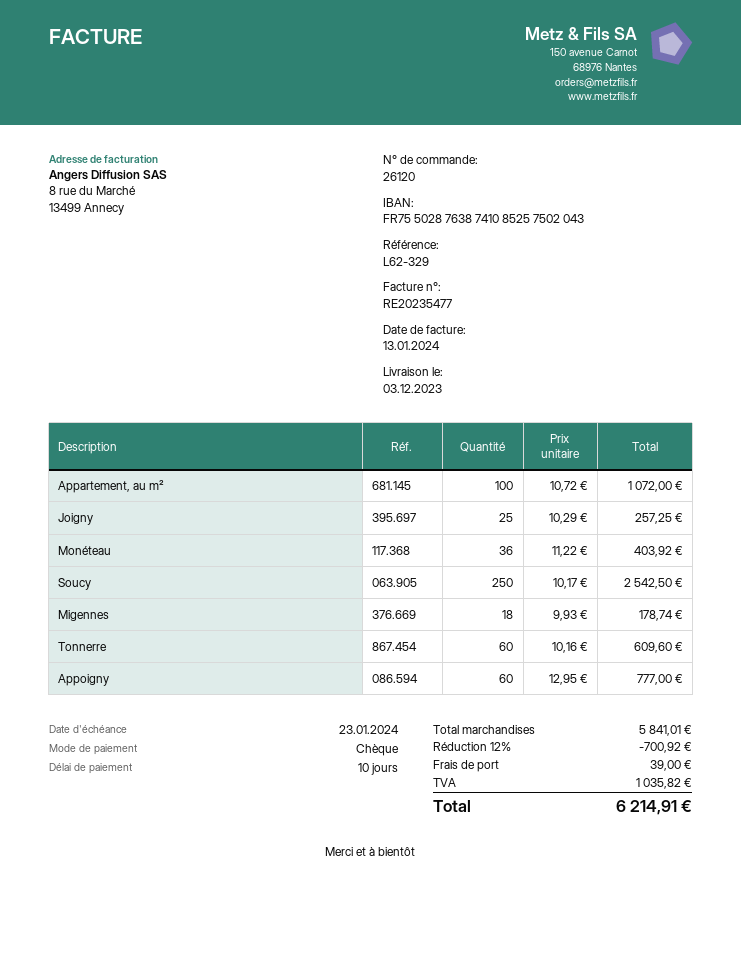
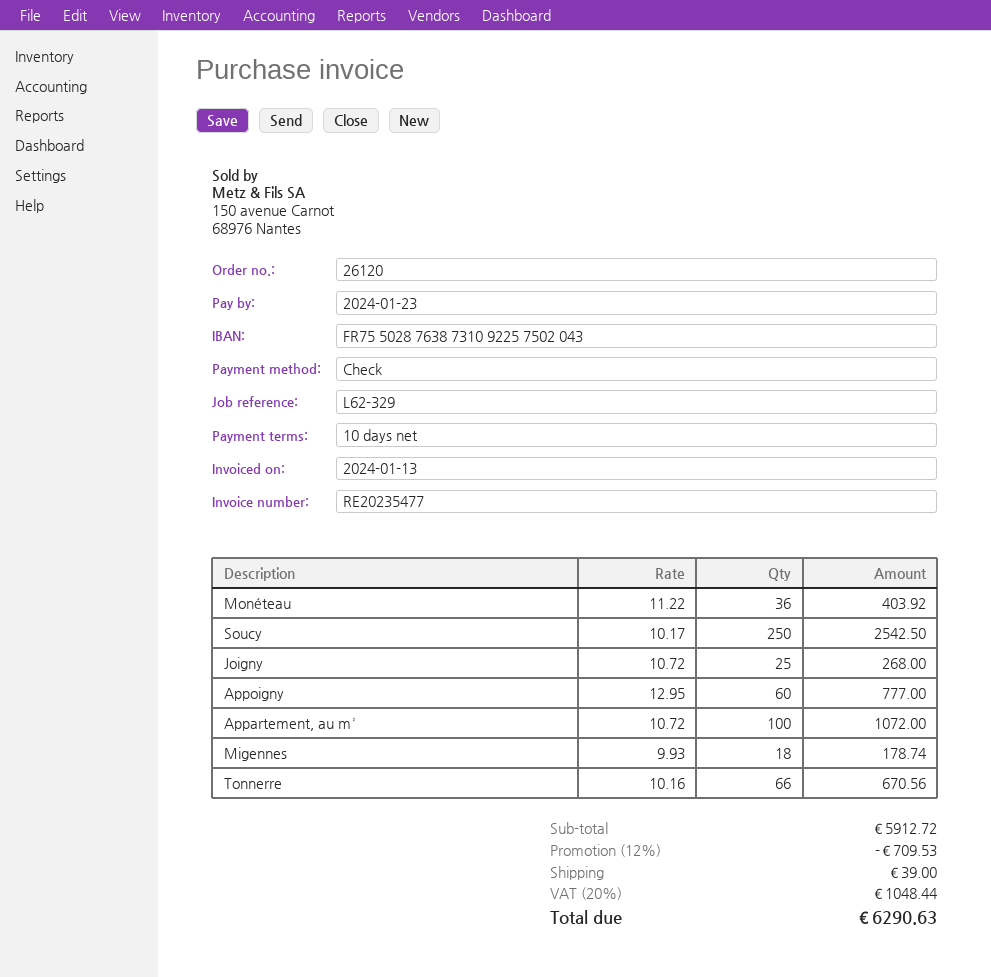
bank account: FR7550287638741085257502043 -> FR7550287638731092257502043
Joigny: 25 x 10.29 = 257.25 -> 25 x 10.72 = 268.00
Tonnerre: 60 x 10.16 = 609.60 -> 66 x 10.16 = 670.56
subtotal: 5841.01 -> 5912.72
discount: 12% = 700.92 -> 12% = 709.53
tax: 1035.82 -> 1048.44
total: 6214.91 -> 6290.63

